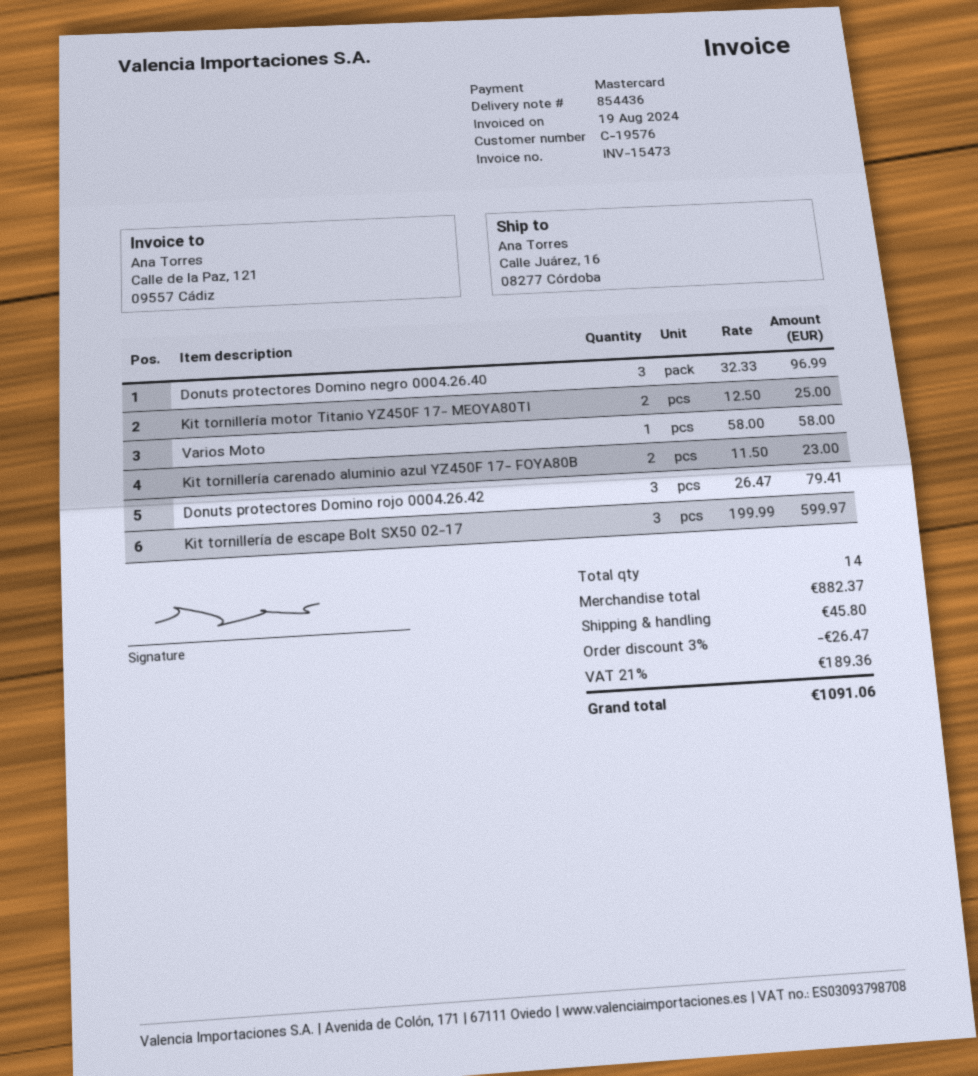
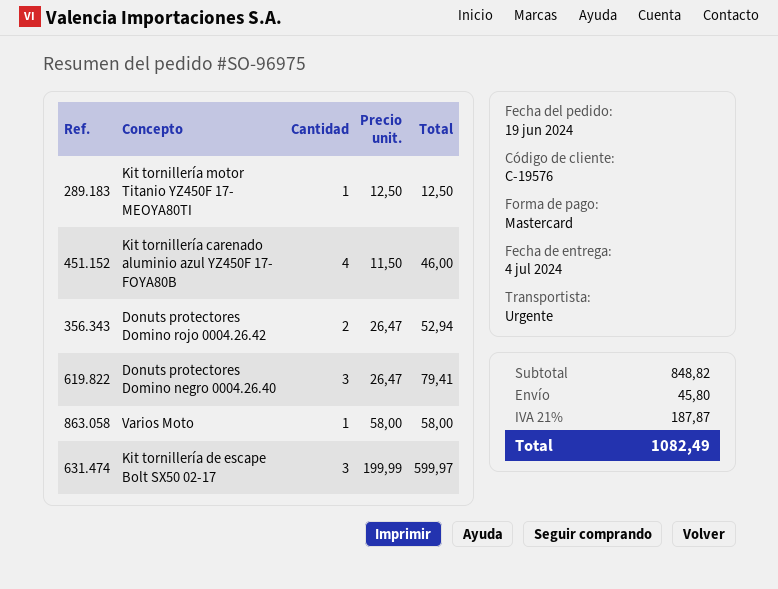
Donuts protectores Domino negro 0004.26.40: 3 x 32.33 = 96.99 -> 3 x 26.47 = 79.41
Kit tornillería motor Titanio YZ450F 17- MEOYA80TI: 2 x 12.50 = 25.00 -> 1 x 12.50 = 12.50
Kit tornillería carenado aluminio azul YZ450F 17- FOYA80B: 2 x 11.50 = 23.00 -> 4 x 11.50 = 46.00
Donuts protectores Domino rojo 0004.26.42: 3 x 26.47 = 79.41 -> 2 x 26.47 = 52.94
subtotal: 882.37 -> 848.82
discount: 3% = 26.47 -> none
tax: 21% = 189.36 -> 21% = 187.87
total: 1091.06 -> 1082.49

